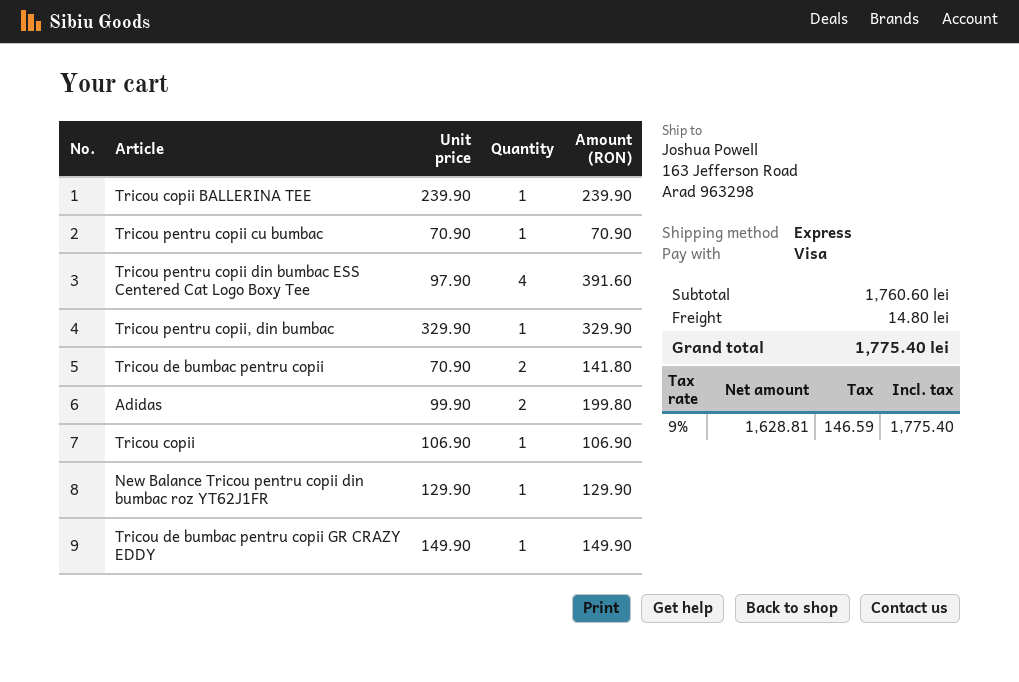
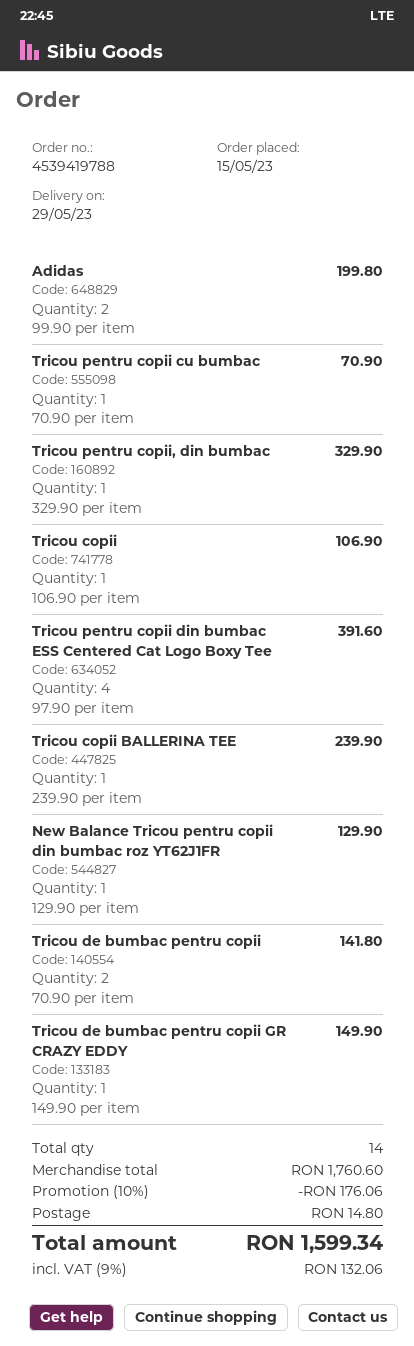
discount: none -> 10% = 176.06
tax: 9% = 146.59 -> 9% = 132.06
total: 1775.40 -> 1599.34

